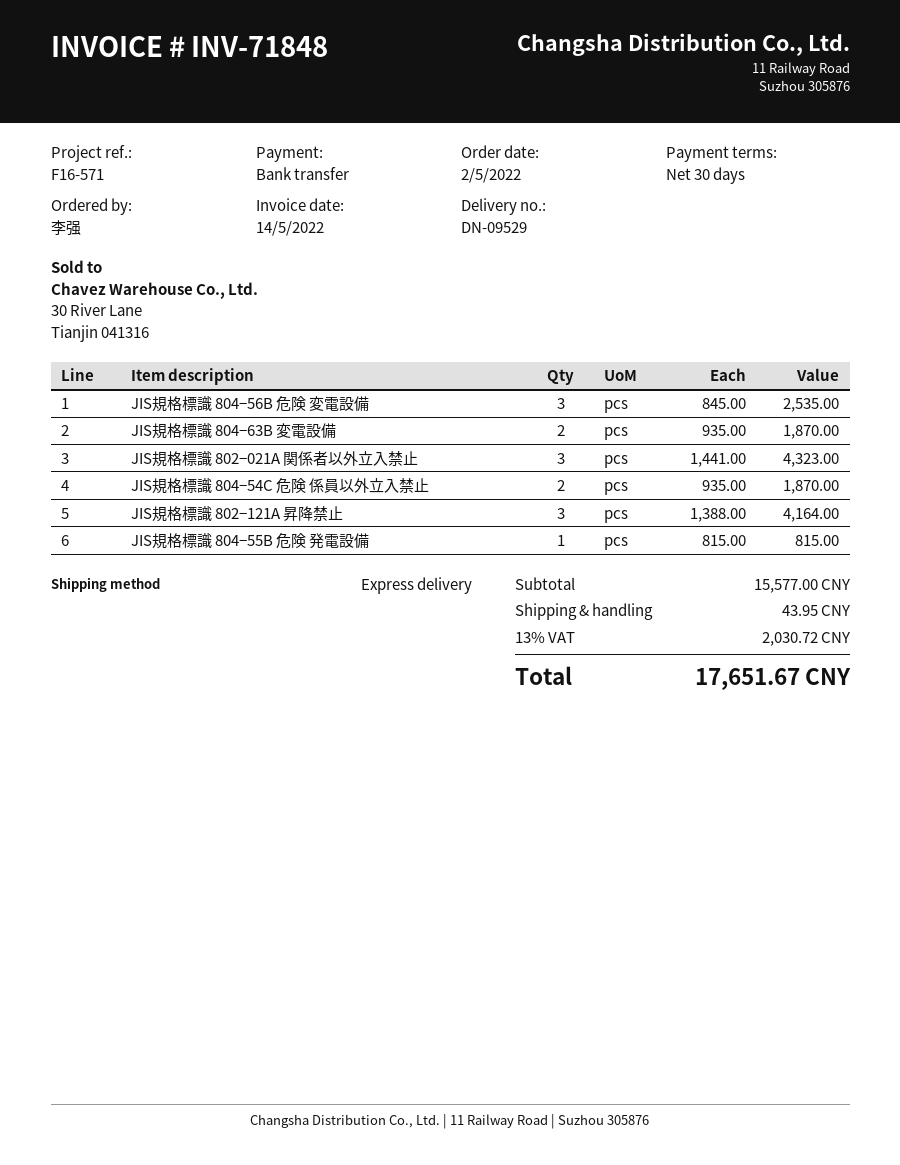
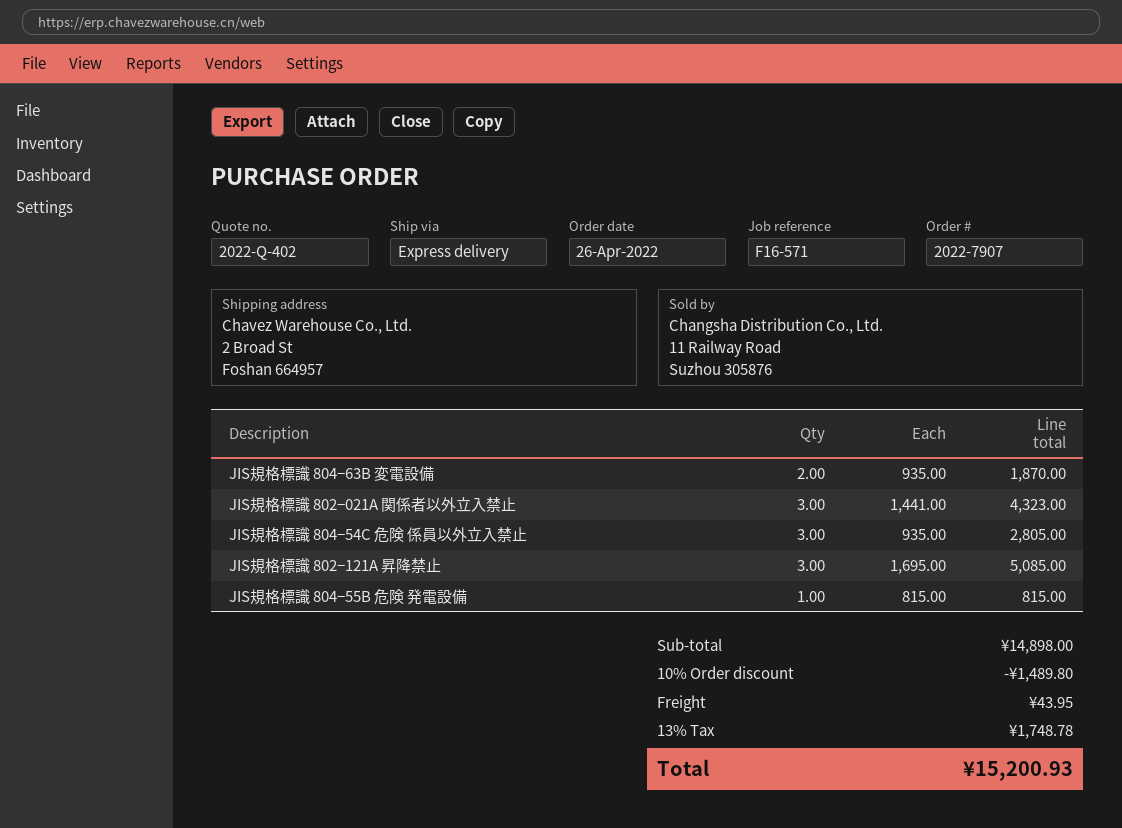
order date: 2022-05-02 -> 2022-04-26
JIS規格標識 804−56B 危険 変電設備: 3 x 845.00 = 2535.00 -> none
JIS規格標識 804−54C 危険 係員以外立入禁止: 2 x 935.00 = 1870.00 -> 3 x 935.00 = 2805.00
JIS規格標識 802−121A 昇降禁止: 3 x 1388.00 = 4164.00 -> 3 x 1695.00 = 5085.00
subtotal: 15577.00 -> 14898.00
discount: none -> 10% = 1489.80
tax: 13% = 2030.72 -> 13% = 1748.78
total: 17651.67 -> 15200.93

